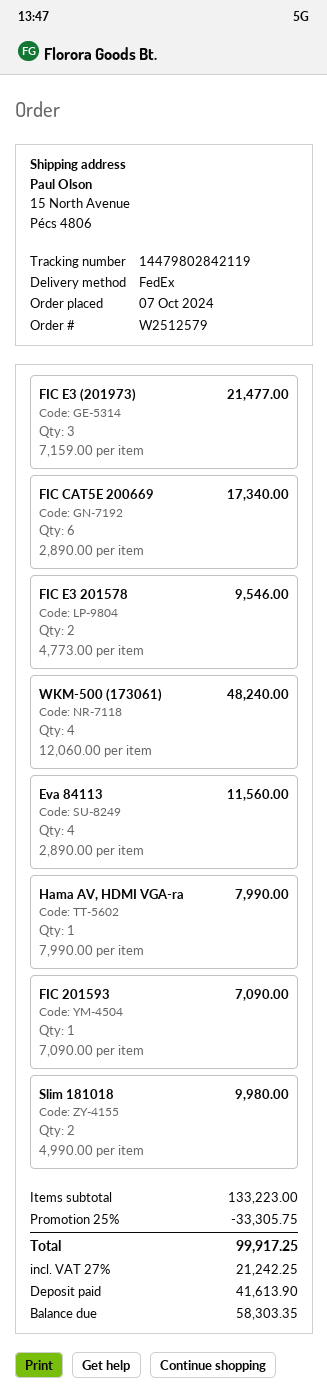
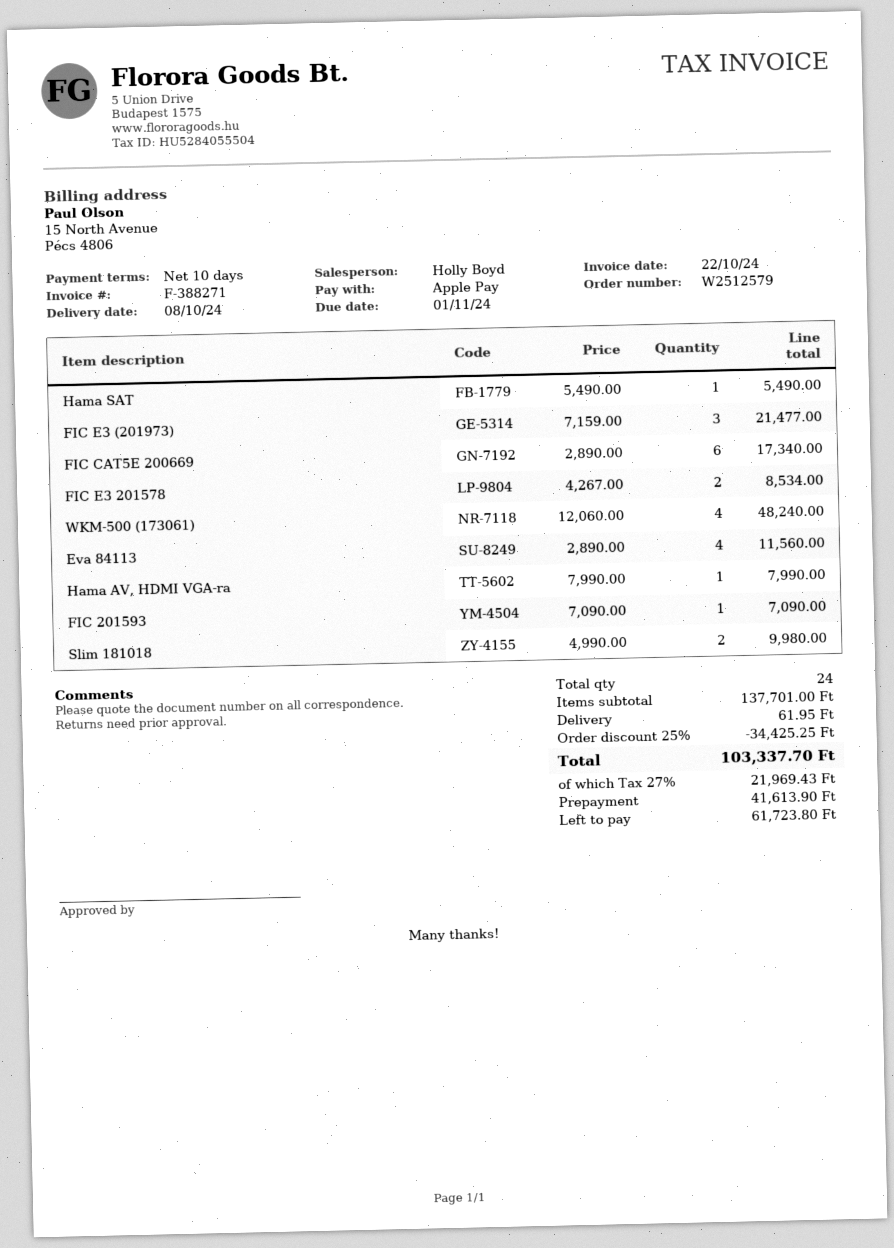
FIC E3 201578: 2 x 4773.00 = 9546.00 -> 2 x 4267.00 = 8534.00
Hama SAT: none -> 1 x 5490.00 = 5490.00
subtotal: 133223.00 -> 137701.00
discount: 25% = 33305.75 -> 25% = 34425.25
shipping: none -> 61.95
tax: 27% = 21242.25 -> 27% = 21969.43
total: 99917.25 -> 103337.70
balance: 58303.35 -> 61723.80

